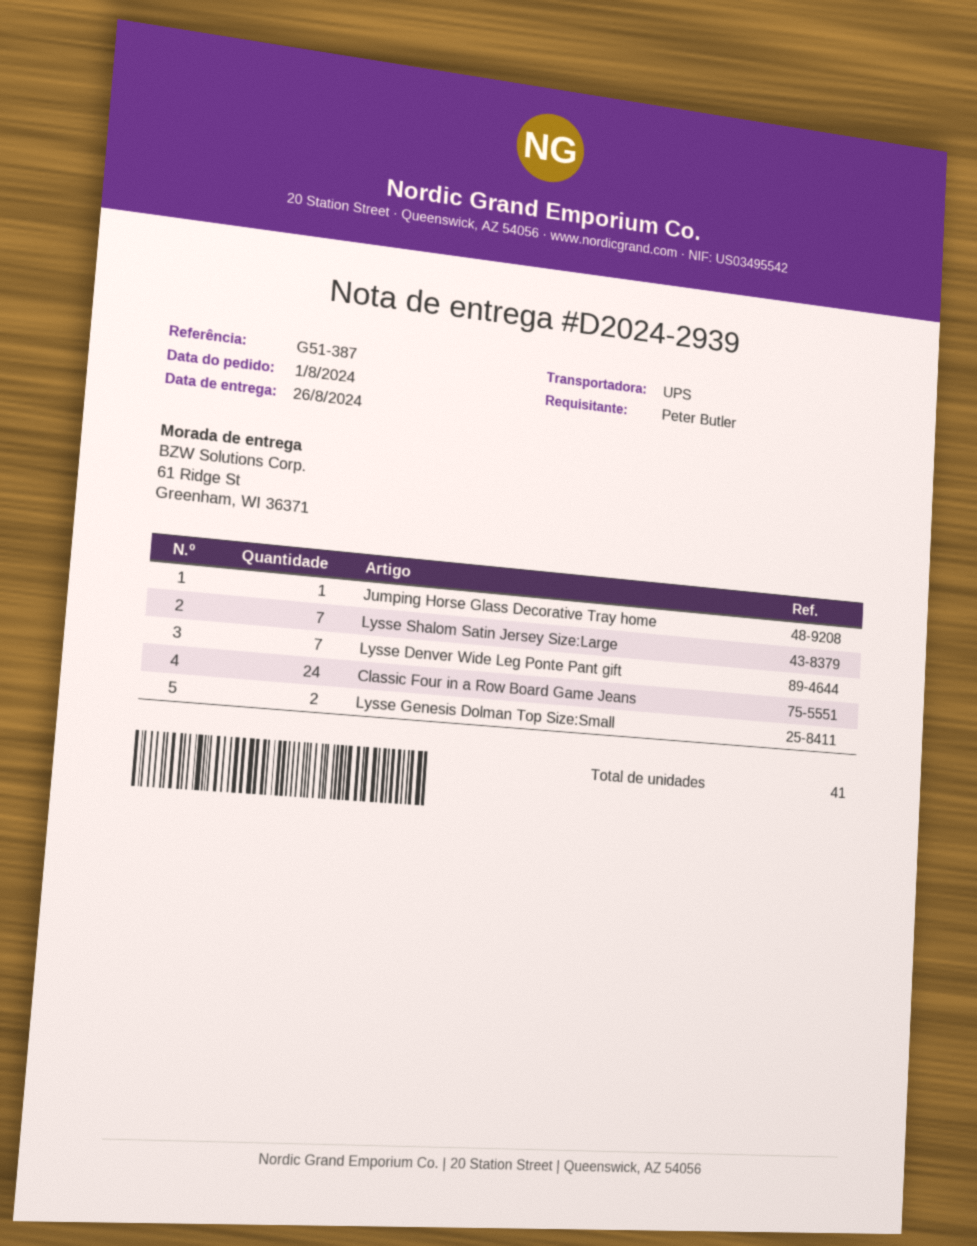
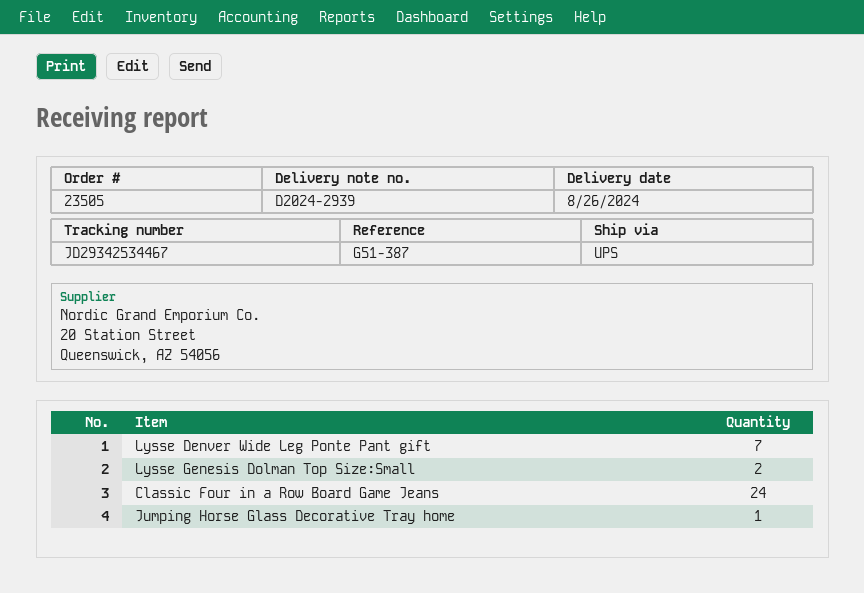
Lysse Shalom Satin Jersey Size:Large: 7 -> none

